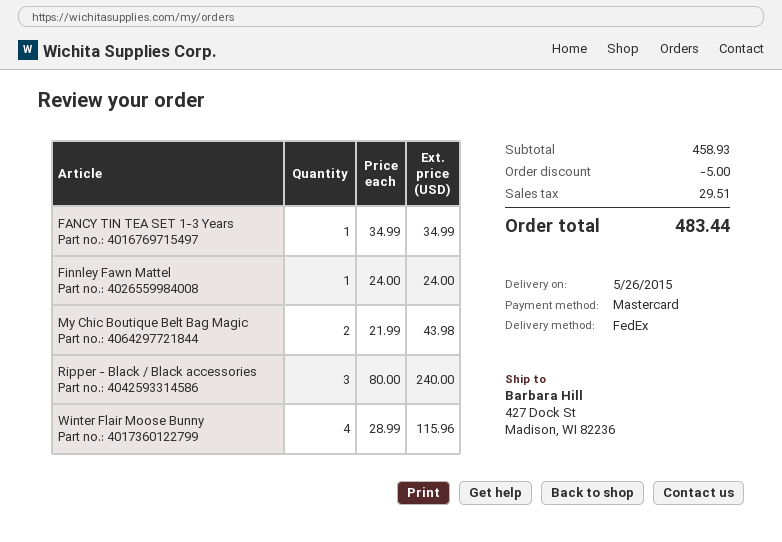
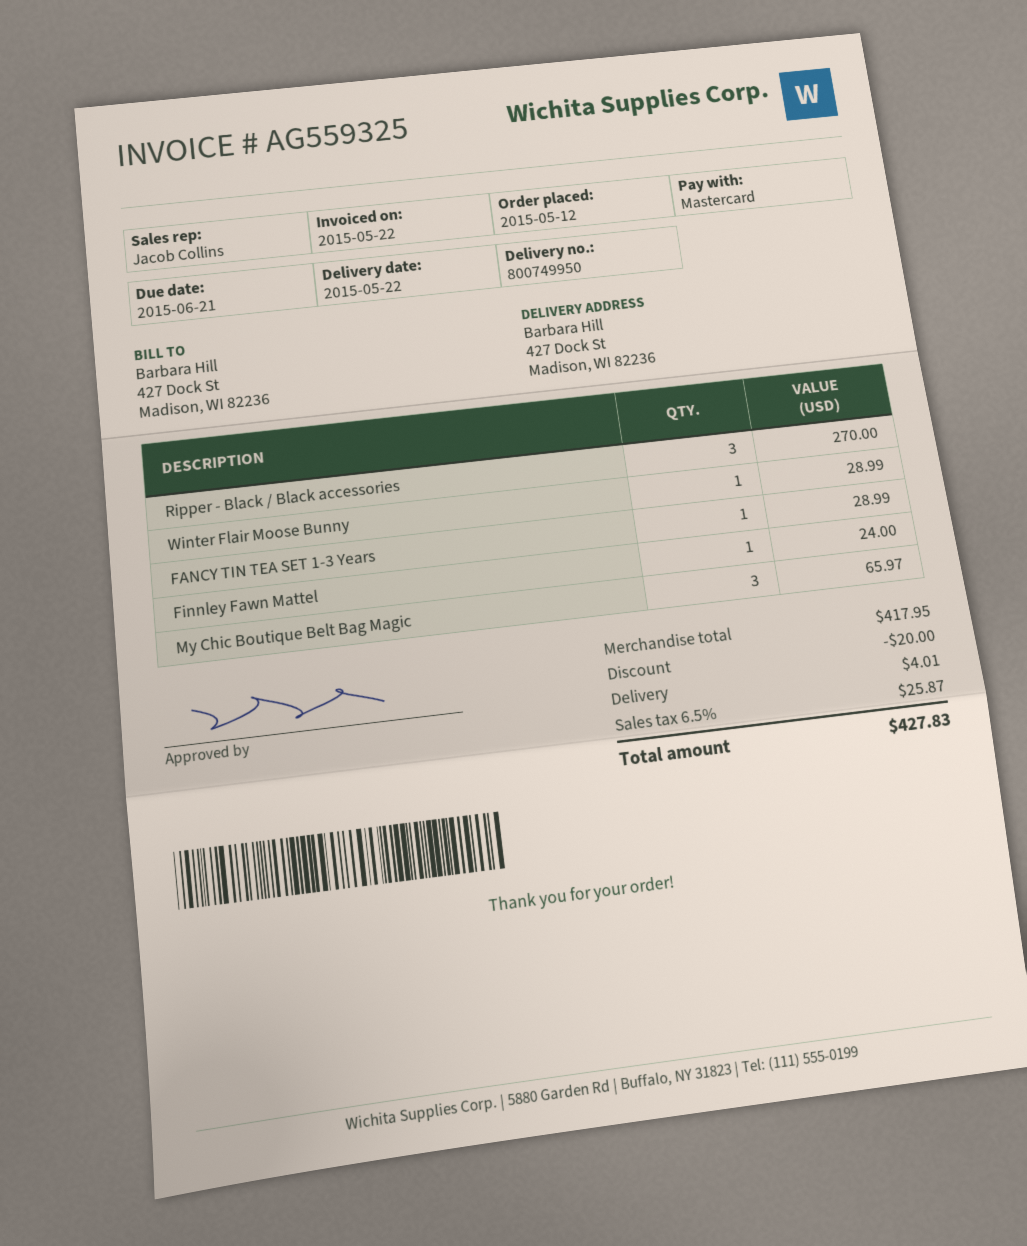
delivery date: 2015-05-26 -> 2015-05-22
FANCY TIN TEA SET 1-3 Years: 1 for 34.99 -> 1 for 28.99
My Chic Boutique Belt Bag Magic: 2 for 43.98 -> 3 for 65.97
Ripper - Black / Black accessories: 3 for 240.00 -> 3 for 270.00
Winter Flair Moose Bunny: 4 for 115.96 -> 1 for 28.99
subtotal: 458.93 -> 417.95
discount: 5.00 -> 20.00
shipping: none -> 4.01
tax: 29.51 -> 25.87
total: 483.44 -> 427.83

